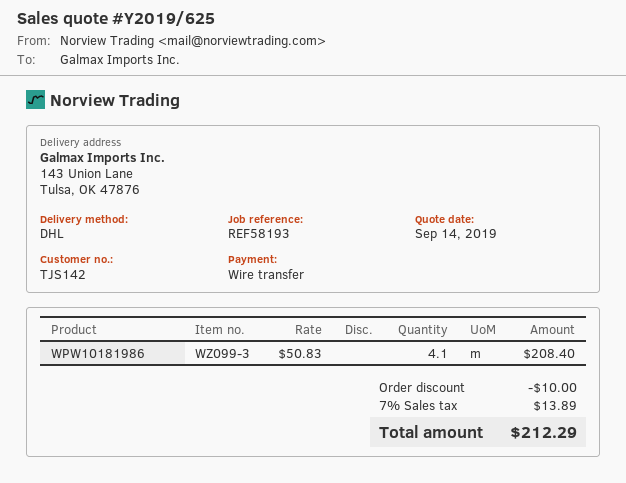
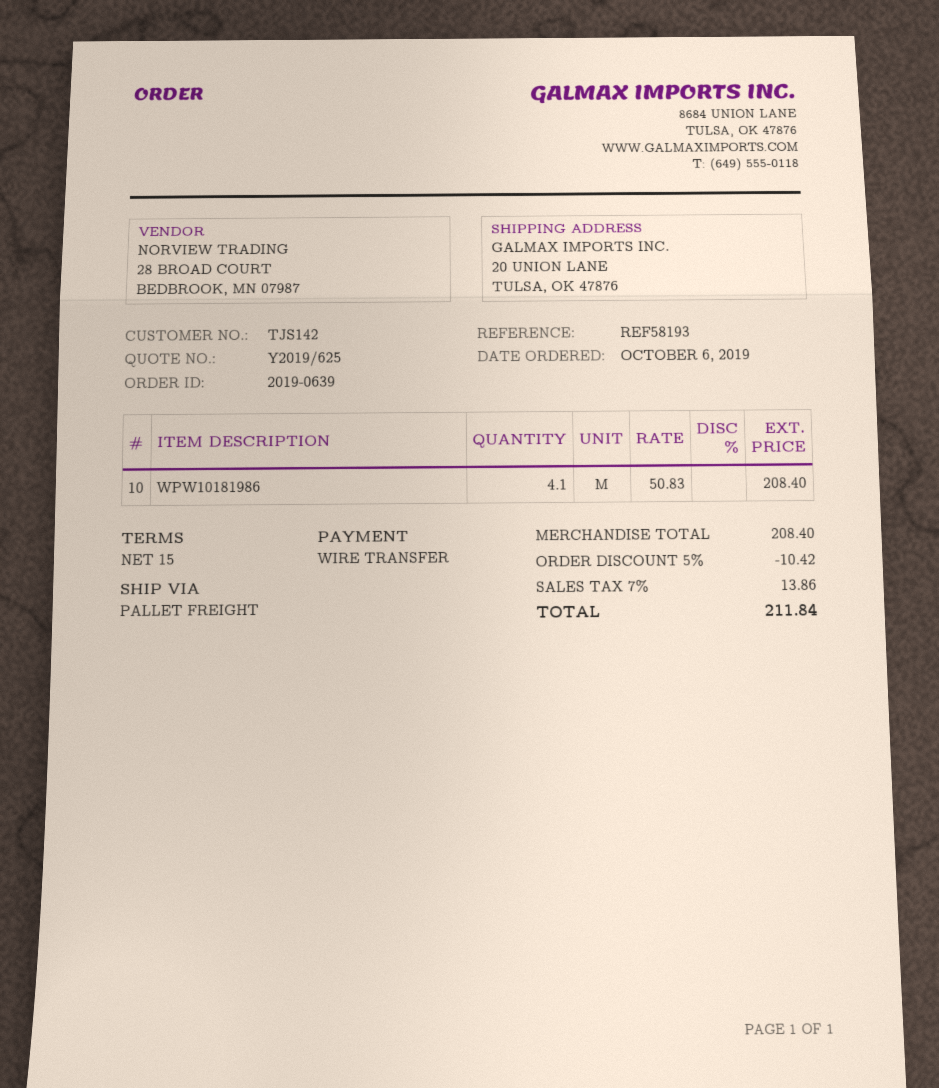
shipping method: DHL -> pallet freight
ship to: 143 Union Lane, Tulsa, OK 47876 -> 20 UNION LANE, TULSA, OK 47876
discount: 10.00 -> 10.42
tax: 7% = 13.89 -> 7% = 13.86
total: 212.29 -> 211.84

